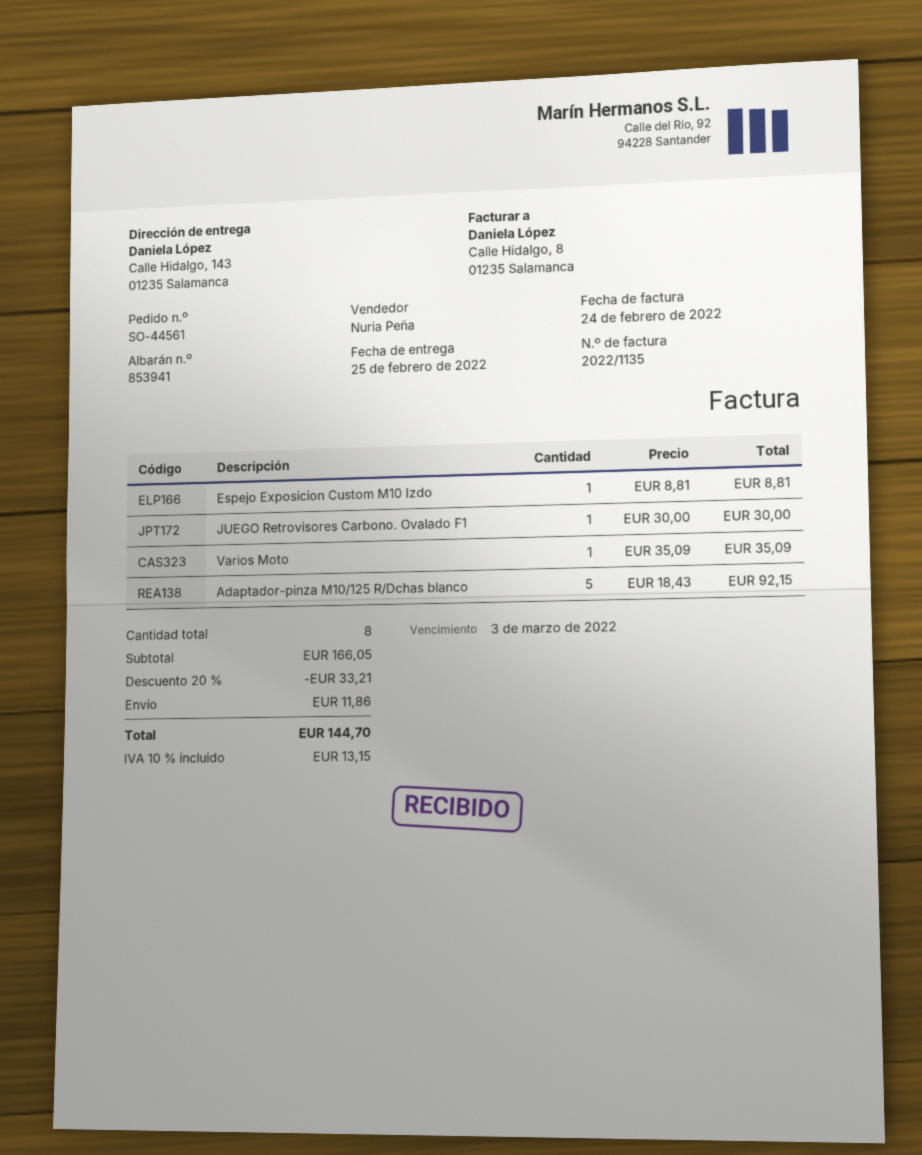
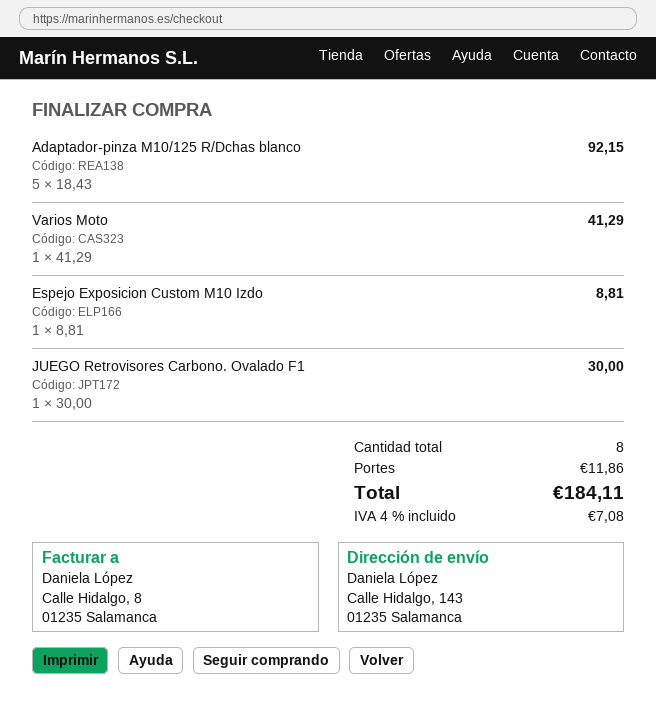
Varios Moto: 1 x 35.09 = 35.09 -> 1 x 41.29 = 41.29
discount: 20% = 33.21 -> none
tax: 10% = 13.15 -> 4% = 7.08
total: 144.70 -> 184.11

